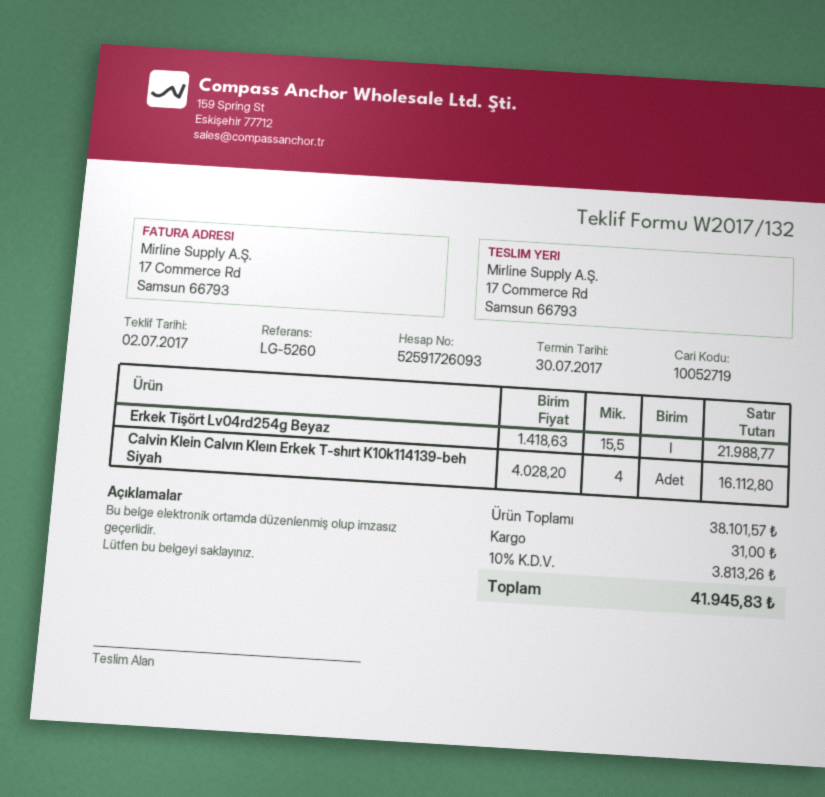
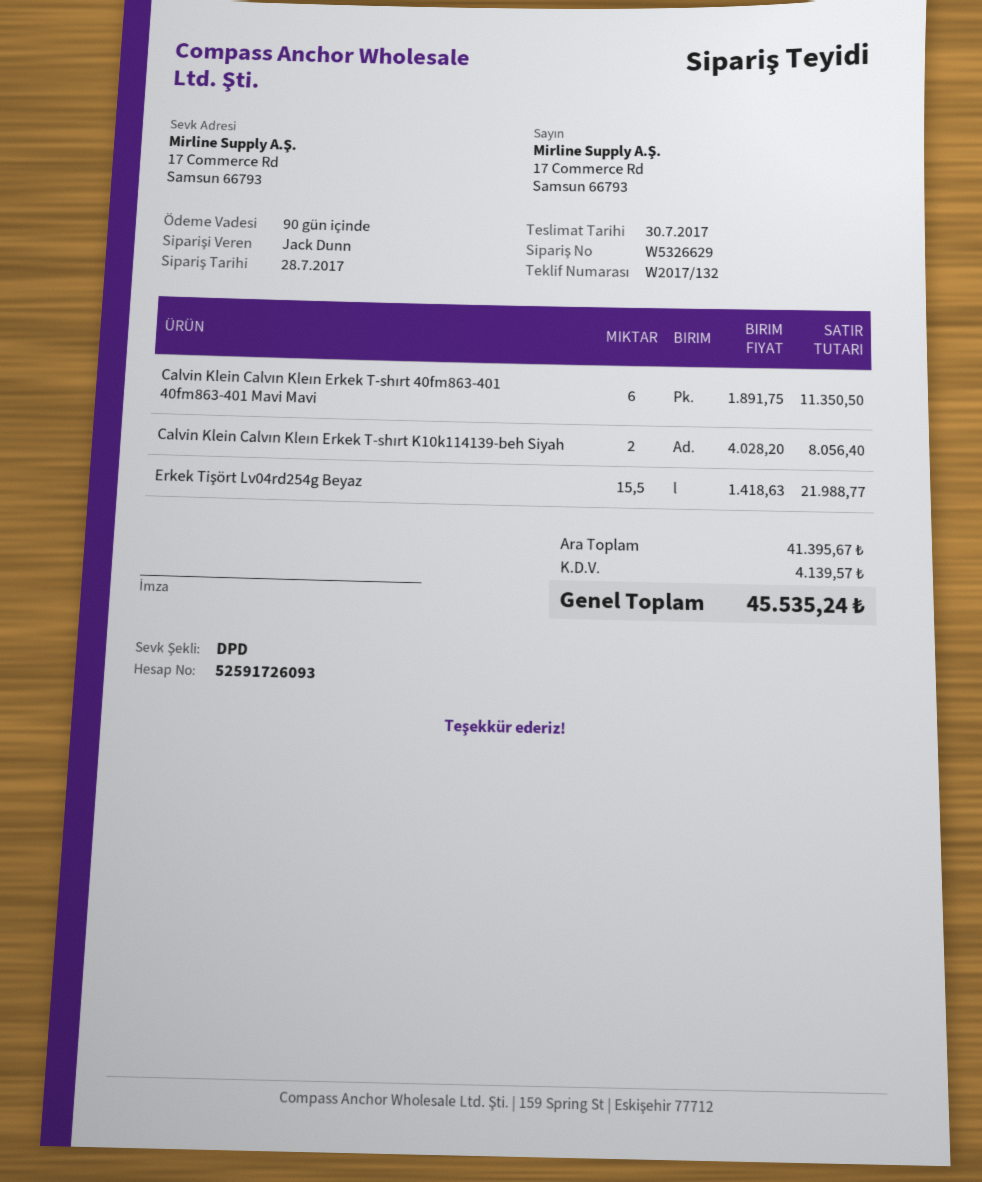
Calvin Klein Calvın Kleın Erkek T-shırt K10k114139-beh Siyah: 4 x 4028.20 = 16112.80 -> 2 x 4028.20 = 8056.40
Calvin Klein Calvın Kleın Erkek T-shırt 40fm863-401 40fm863-401 Mavi Mavi: none -> 6 x 1891.75 = 11350.50
subtotal: 38101.57 -> 41395.67
shipping: 31.00 -> none
tax: 3813.26 -> 4139.57
total: 41945.83 -> 45535.24

